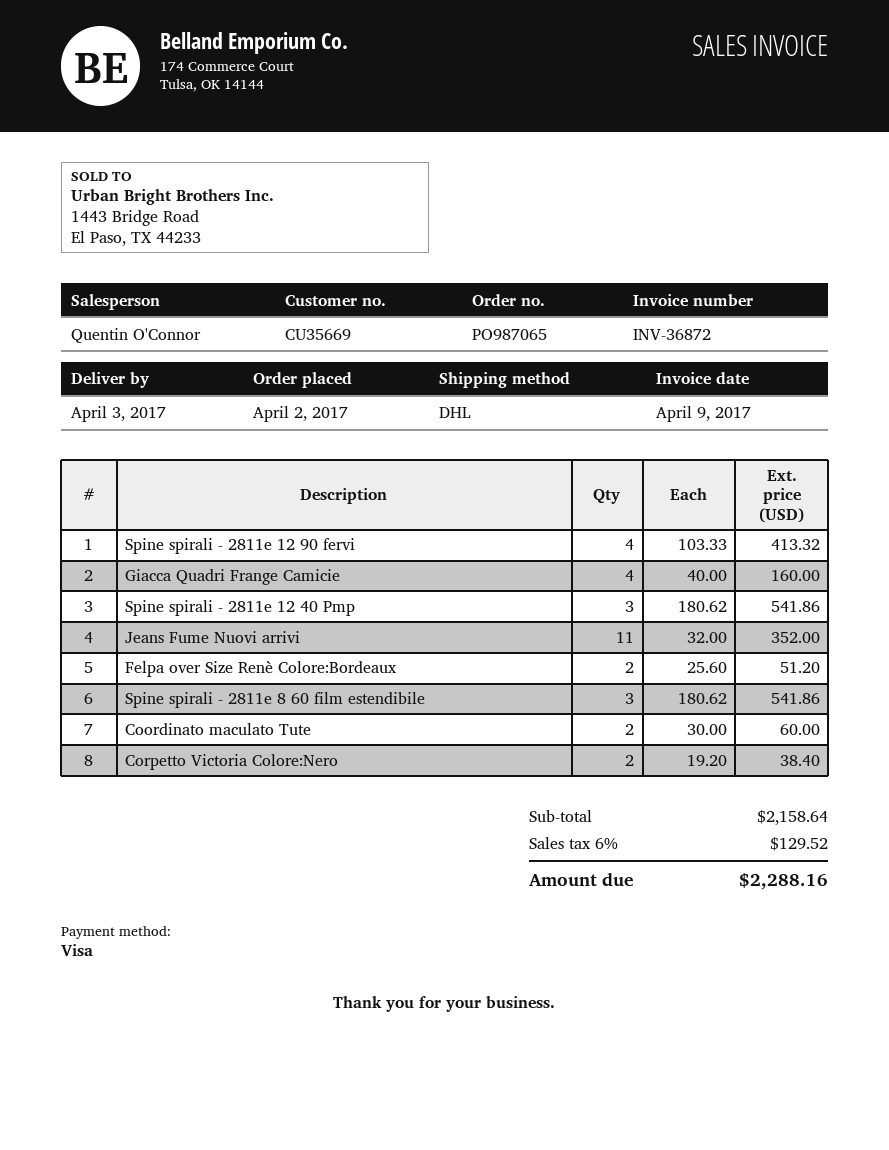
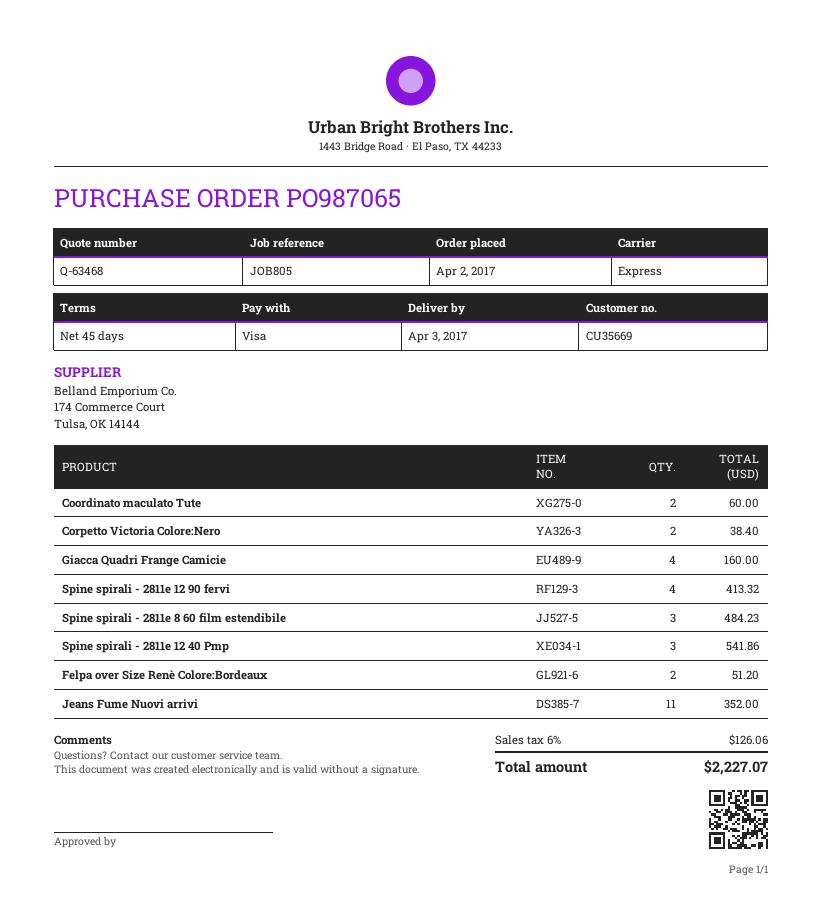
shipping method: DHL -> express
Spine spirali - 2811e 8 60 film estendibile: 3 for 541.86 -> 3 for 484.23
tax: 6% = 129.52 -> 6% = 126.06
total: 2288.16 -> 2227.07

